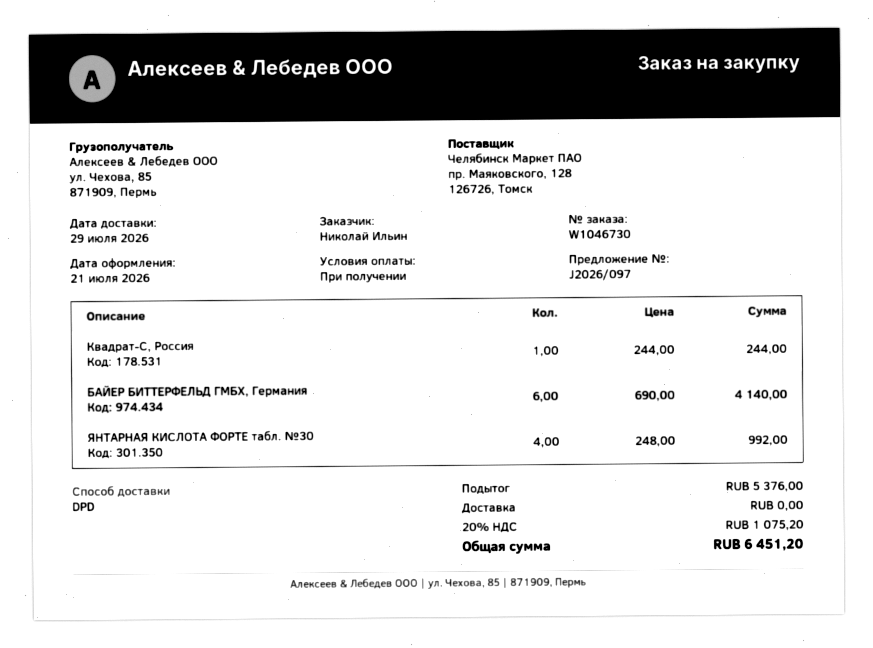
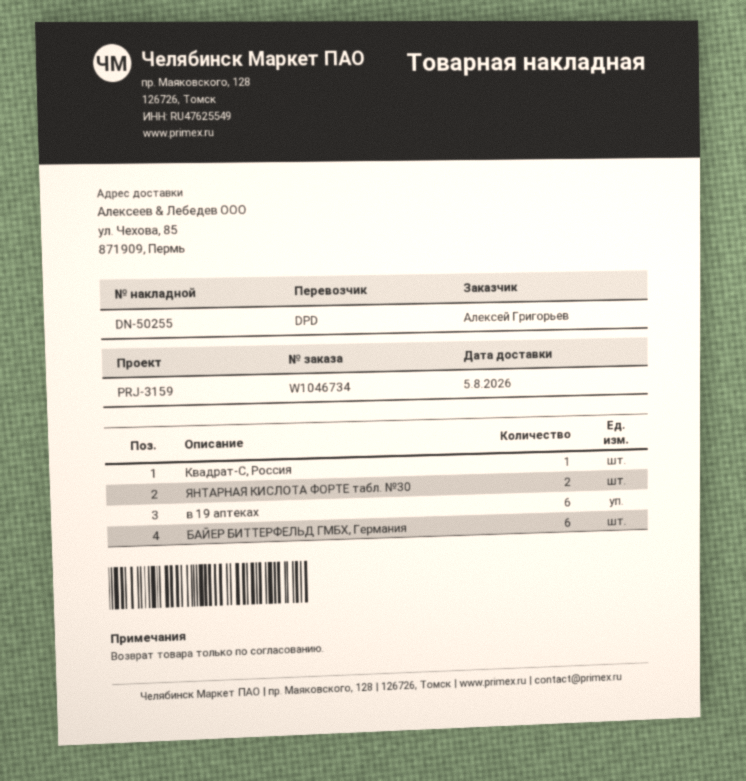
order number: W1046730 -> W1046734
delivery date: 2026-07-29 -> 2026-08-05
ordered by: Николай Ильин -> Алексей Григорьев
ЯНТАРНАЯ КИСЛОТА ФОРТЕ табл. №30: 4 -> 2
в 19 аптеках: none -> 6

